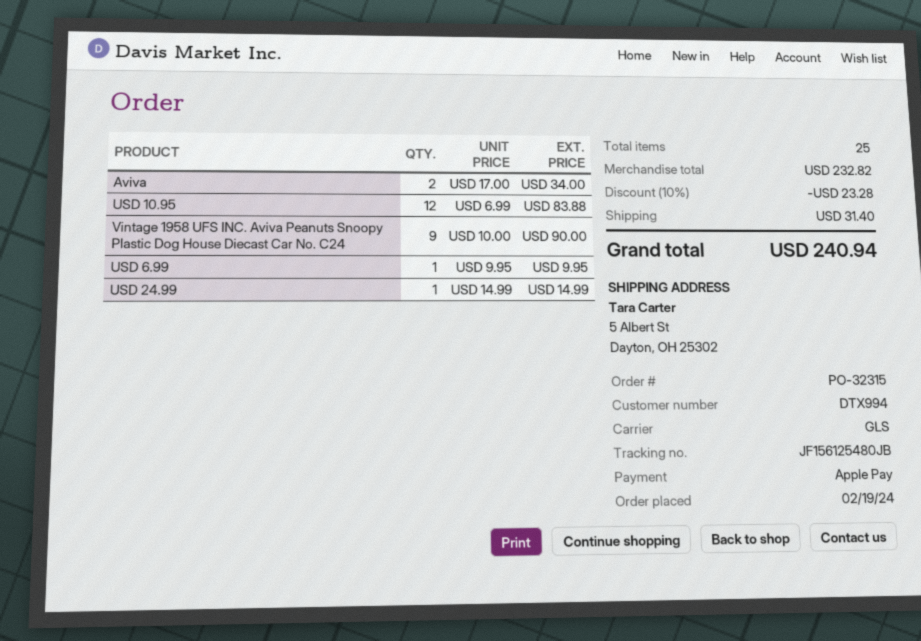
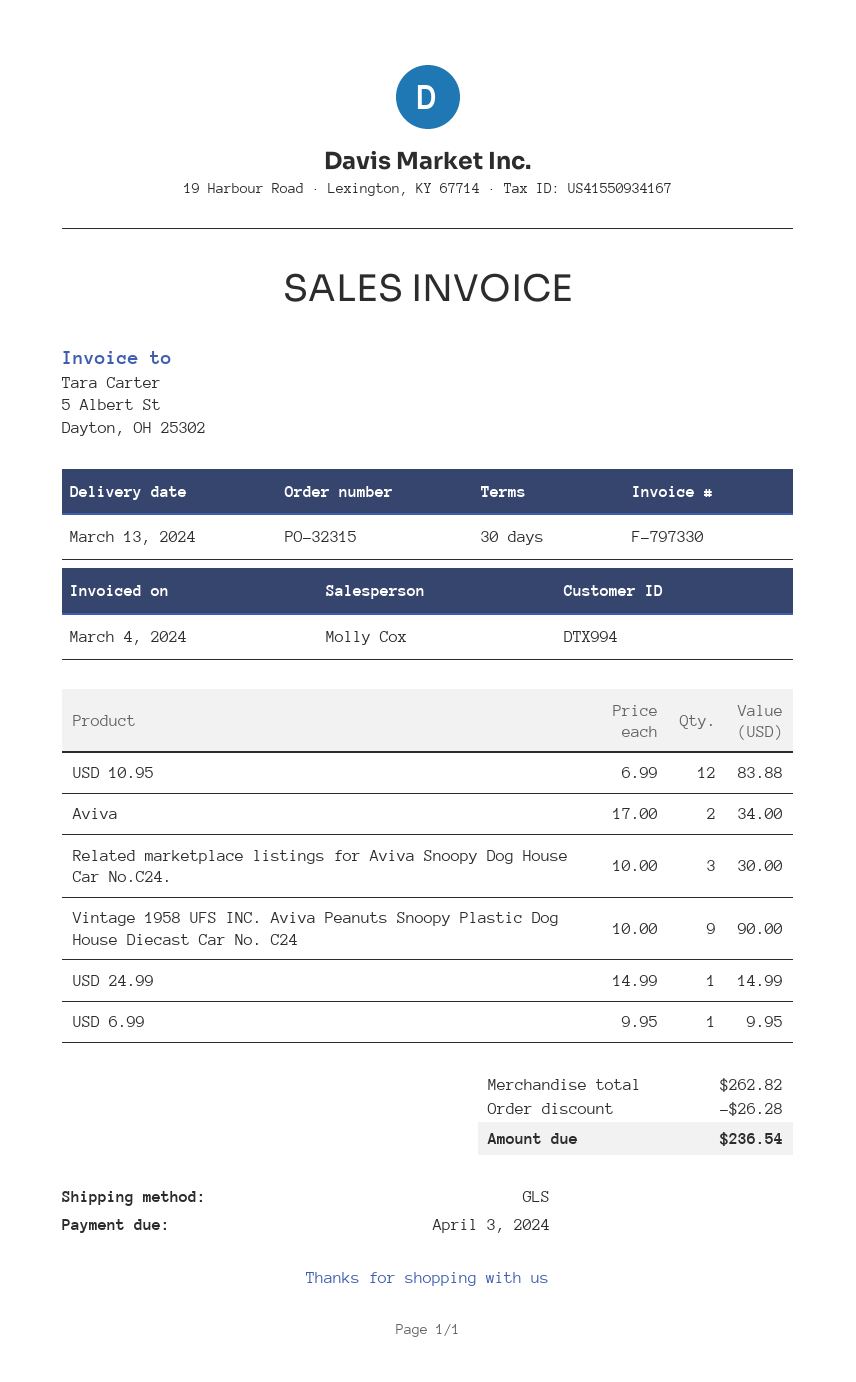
Related marketplace listings for Aviva Snoopy Dog House Car No.C24.: none -> 3 x 10.00 = 30.00
subtotal: 232.82 -> 262.82
discount: 23.28 -> 26.28
shipping: 31.40 -> none
total: 240.94 -> 236.54

